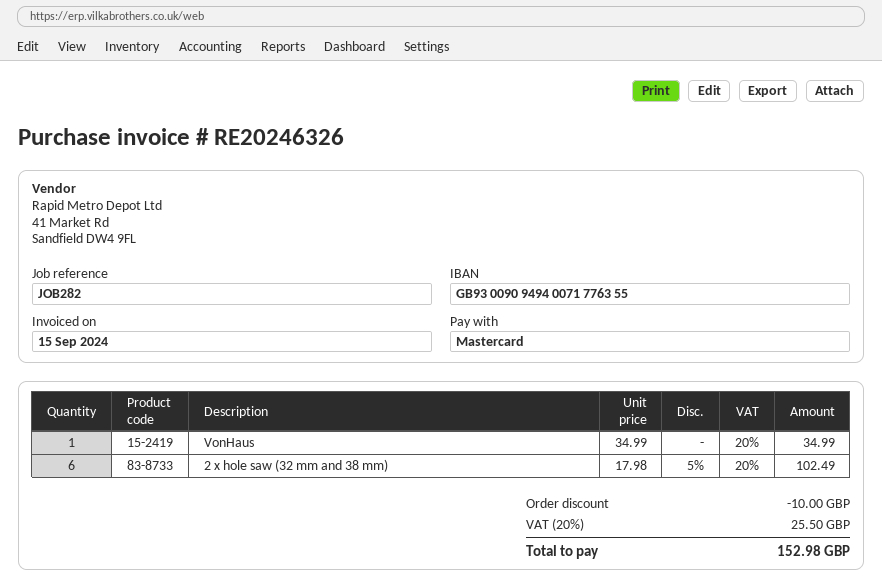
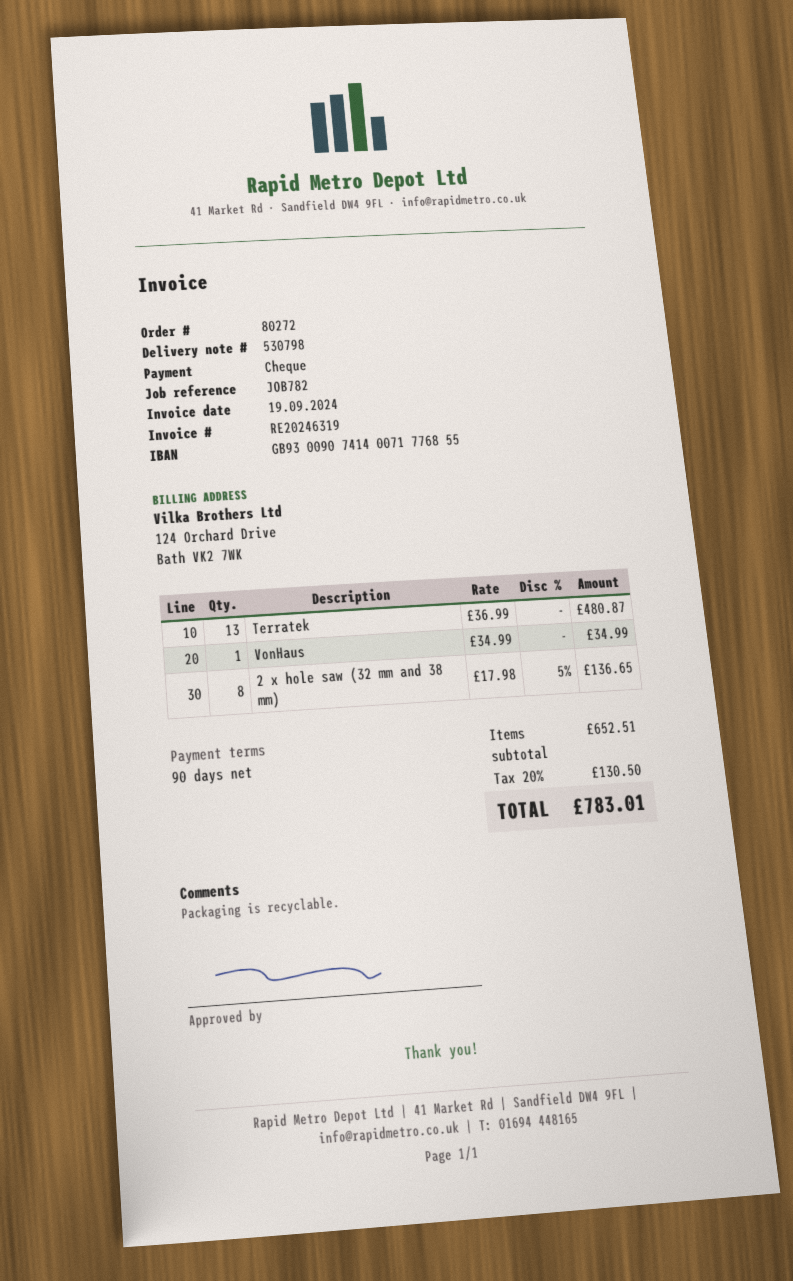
invoice number: RE20246326 -> RE20246319
invoice date: 2024-09-15 -> 2024-09-19
reference: JOB282 -> JOB782
payment method: Mastercard -> cheque
bank account: GB93009094940071776355 -> GB93009074140071776855
2 x hole saw (32 mm and 38 mm): 6 x 17.98 - 5% = 102.49 -> 8 x 17.98 - 5% = 136.65
Terratek: none -> 13 x 36.99 = 480.87
discount: 10.00 -> none
tax: 20% = 25.50 -> 20% = 130.50
total: 152.98 -> 783.01

